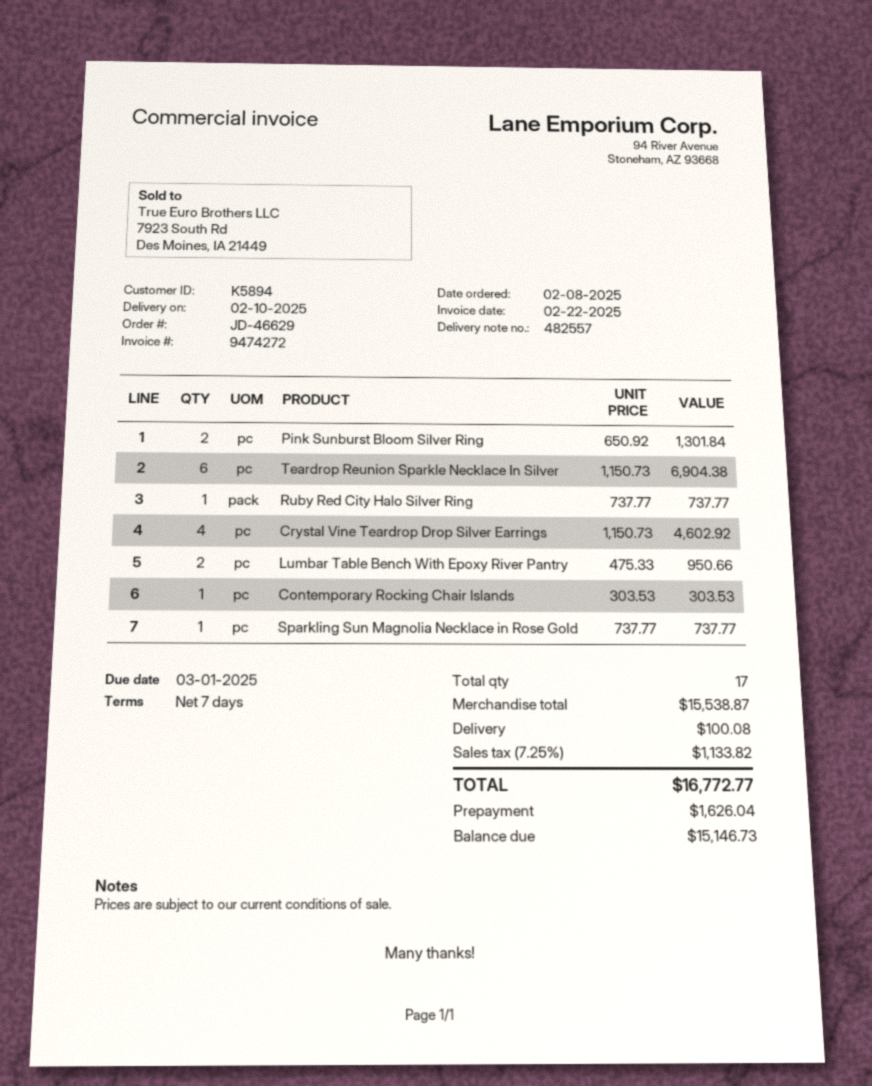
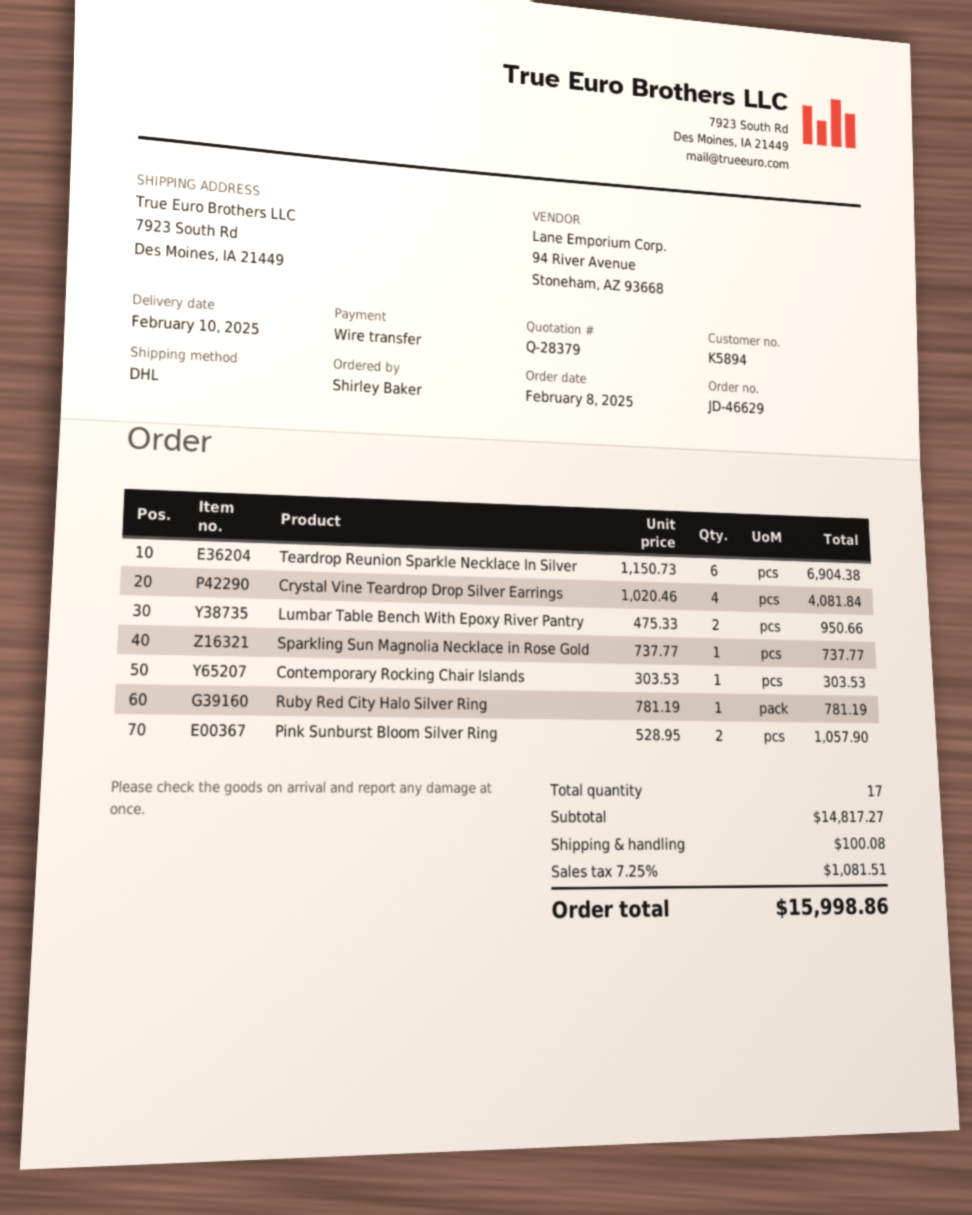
Pink Sunburst Bloom Silver Ring: 2 x 650.92 = 1301.84 -> 2 x 528.95 = 1057.90
Ruby Red City Halo Silver Ring: 1 x 737.77 = 737.77 -> 1 x 781.19 = 781.19
Crystal Vine Teardrop Drop Silver Earrings: 4 x 1150.73 = 4602.92 -> 4 x 1020.46 = 4081.84
subtotal: 15538.87 -> 14817.27
tax: 7.25% = 1133.82 -> 7.25% = 1081.51
total: 16772.77 -> 15998.86

